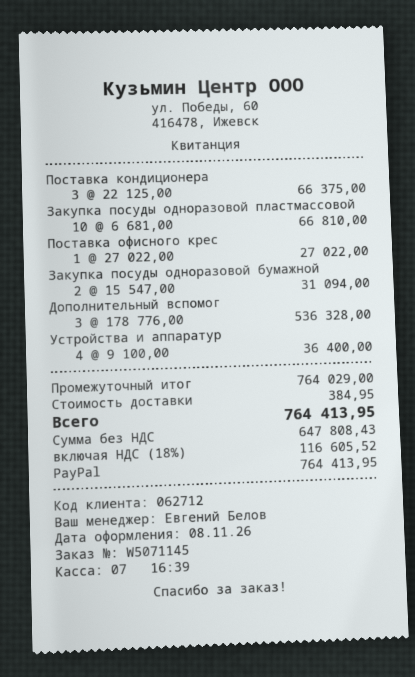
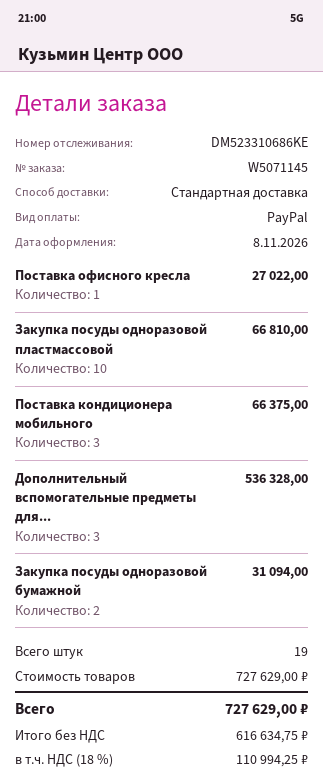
Устройства и аппаратур: 4 for 36400.00 -> none
subtotal: 764029.00 -> 727629.00
shipping: 384.95 -> none
net: 647808.43 -> 616634.75
tax: 18% = 116605.52 -> 18% = 110994.25
total: 764413.95 -> 727629.00

